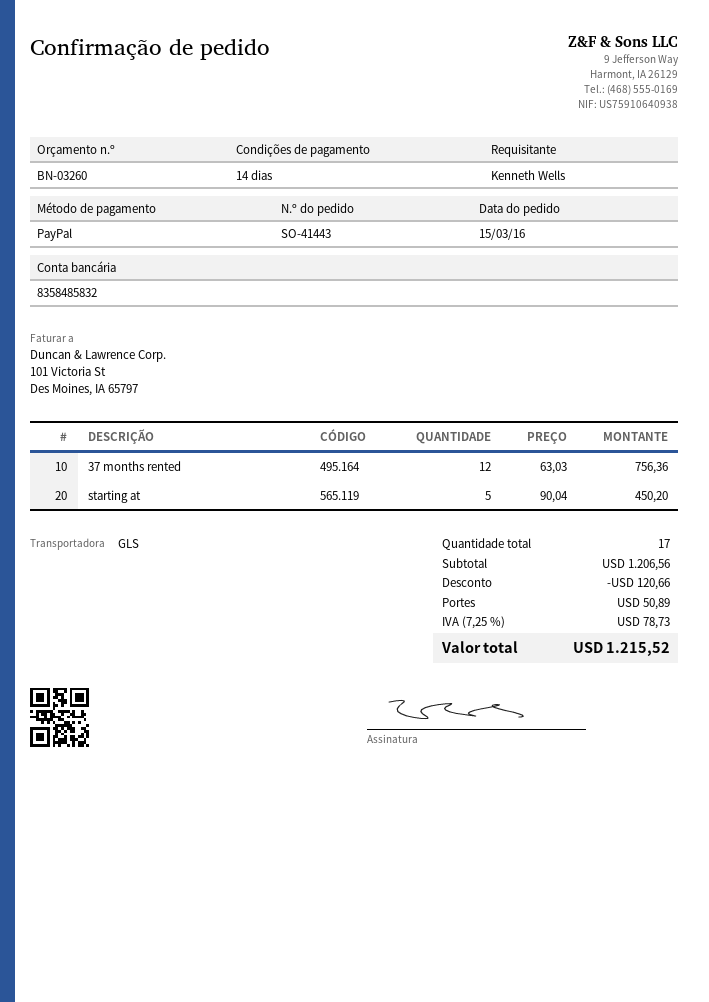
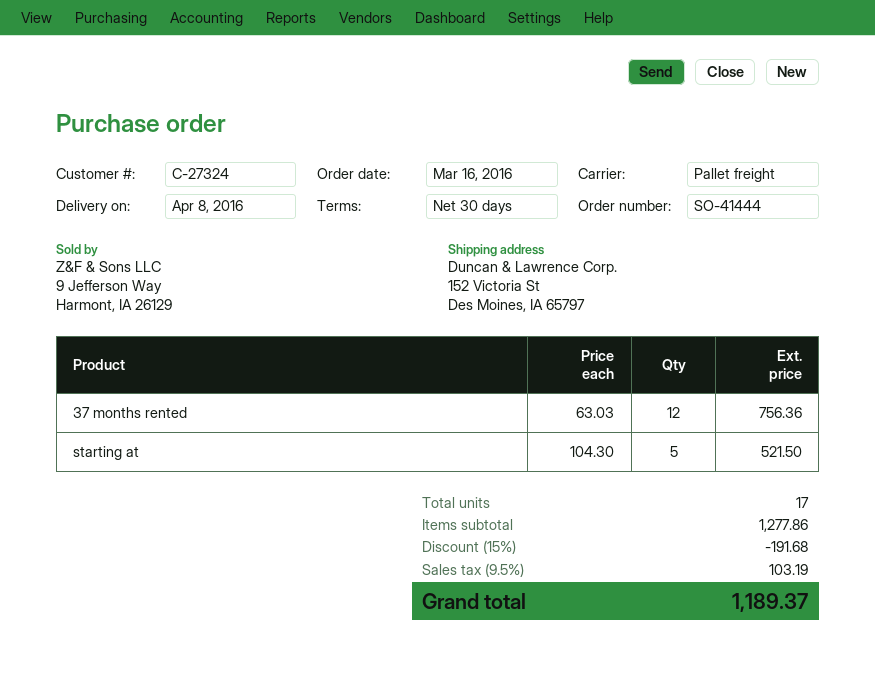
order number: SO-41443 -> SO-41444
order date: 2016-03-15 -> 2016-03-16
payment terms: 14 days -> 30 days
shipping method: GLS -> pallet freight
starting at: 5 x 90.04 = 450.20 -> 5 x 104.30 = 521.50
subtotal: 1206.56 -> 1277.86
discount: 120.66 -> 191.68
shipping: 50.89 -> none
tax: 7.25% = 78.73 -> 9.5% = 103.19
total: 1215.52 -> 1189.37

